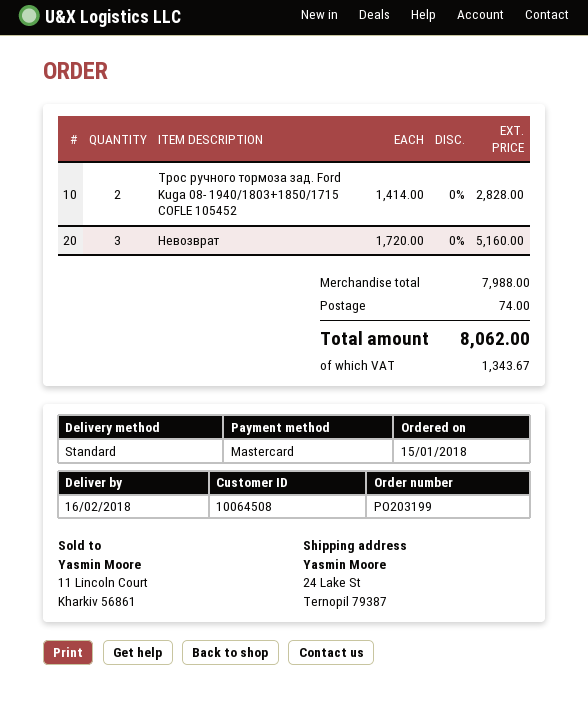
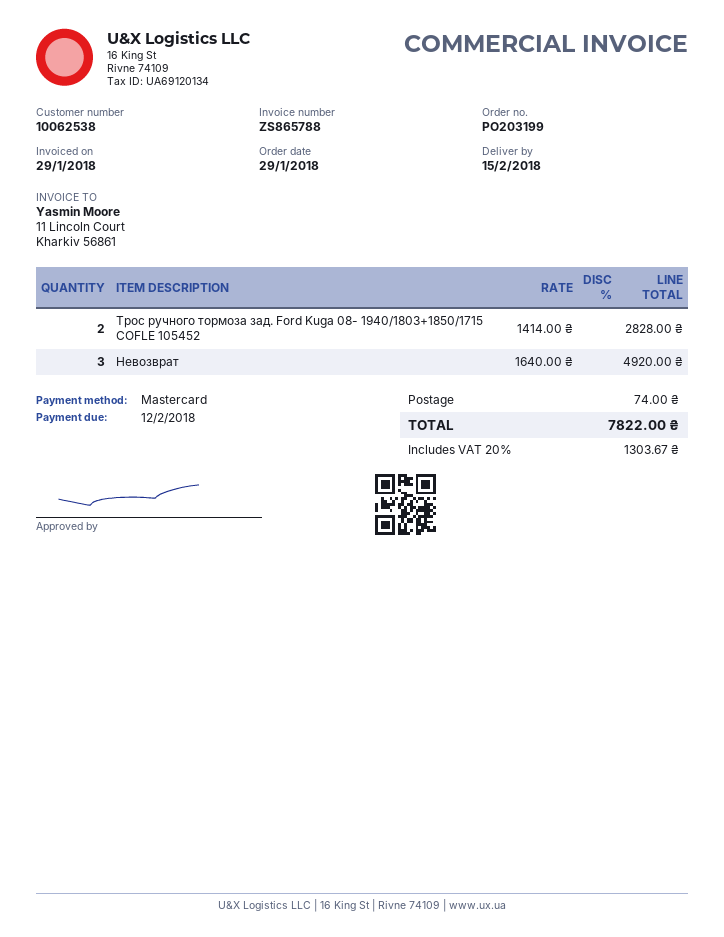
order date: 2018-01-15 -> 2018-01-29
delivery date: 2018-02-16 -> 2018-02-15
customer number: 10064508 -> 10062538
Невозврат: 3 x 1720.00 = 5160.00 -> 3 x 1640.00 = 4920.00
tax: 1343.67 -> 1303.67
total: 8062.00 -> 7822.00

